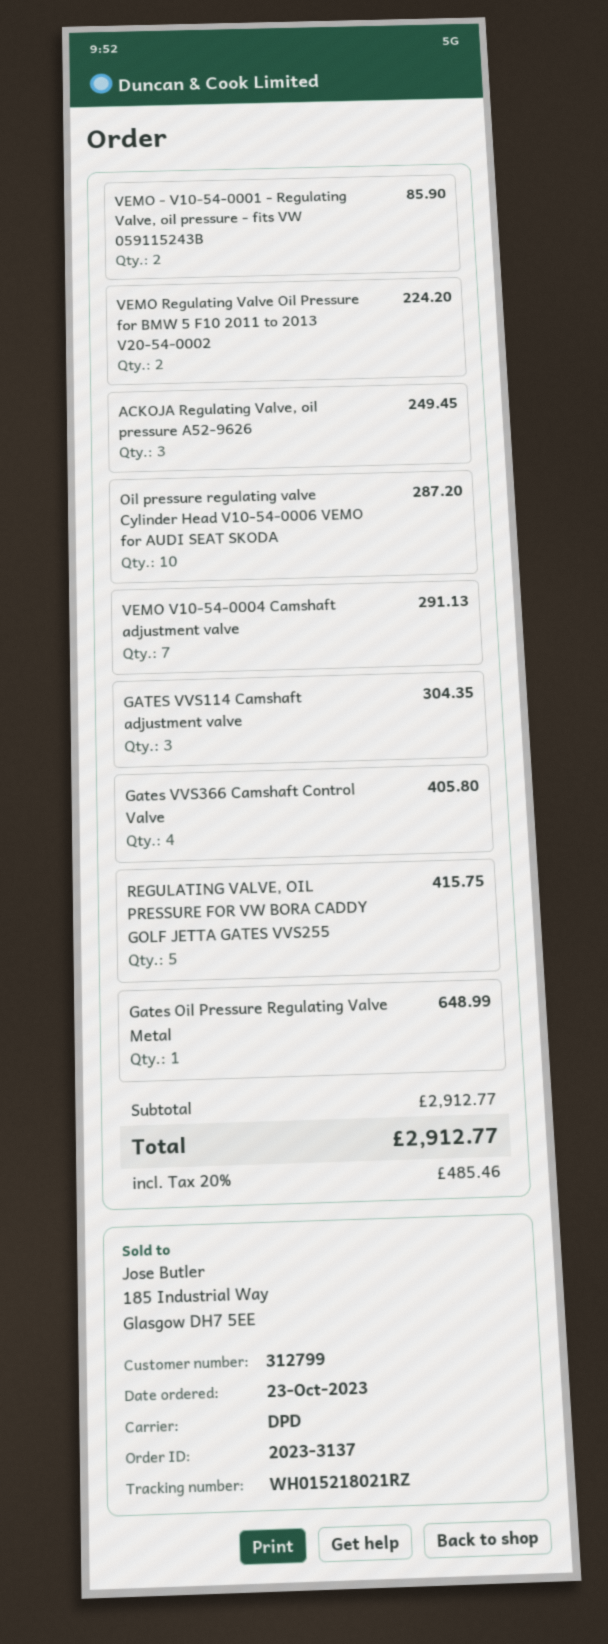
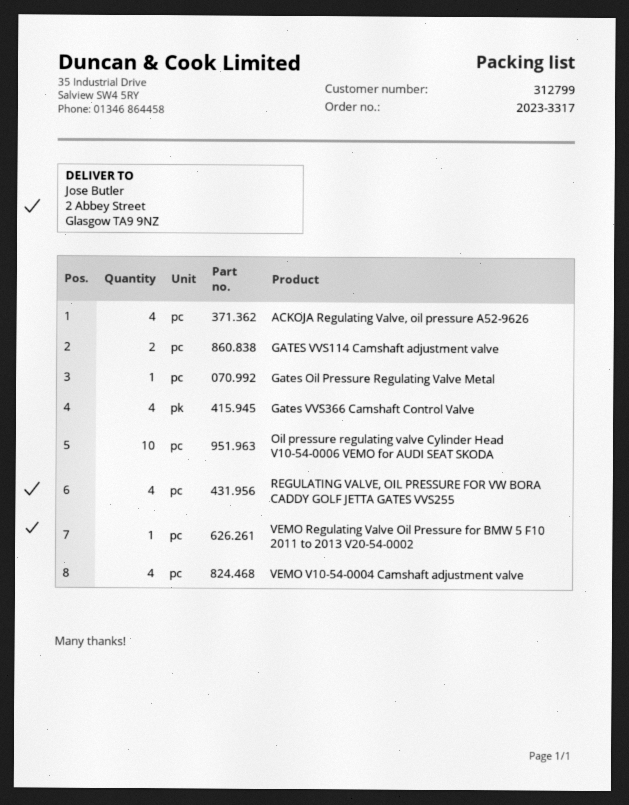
order number: 2023-3137 -> 2023-3317
VEMO - V10-54-0001 - Regulating Valve, oil pressure - fits VW 059115243B: 2 -> none
VEMO Regulating Valve Oil Pressure for BMW 5 F10 2011 to 2013 V20-54-0002: 2 -> 1
ACKOJA Regulating Valve, oil pressure A52-9626: 3 -> 4
VEMO V10-54-0004 Camshaft adjustment valve: 7 -> 4
GATES VVS114 Camshaft adjustment valve: 3 -> 2
REGULATING VALVE, OIL PRESSURE FOR VW BORA CADDY GOLF JETTA GATES VVS255: 5 -> 4

